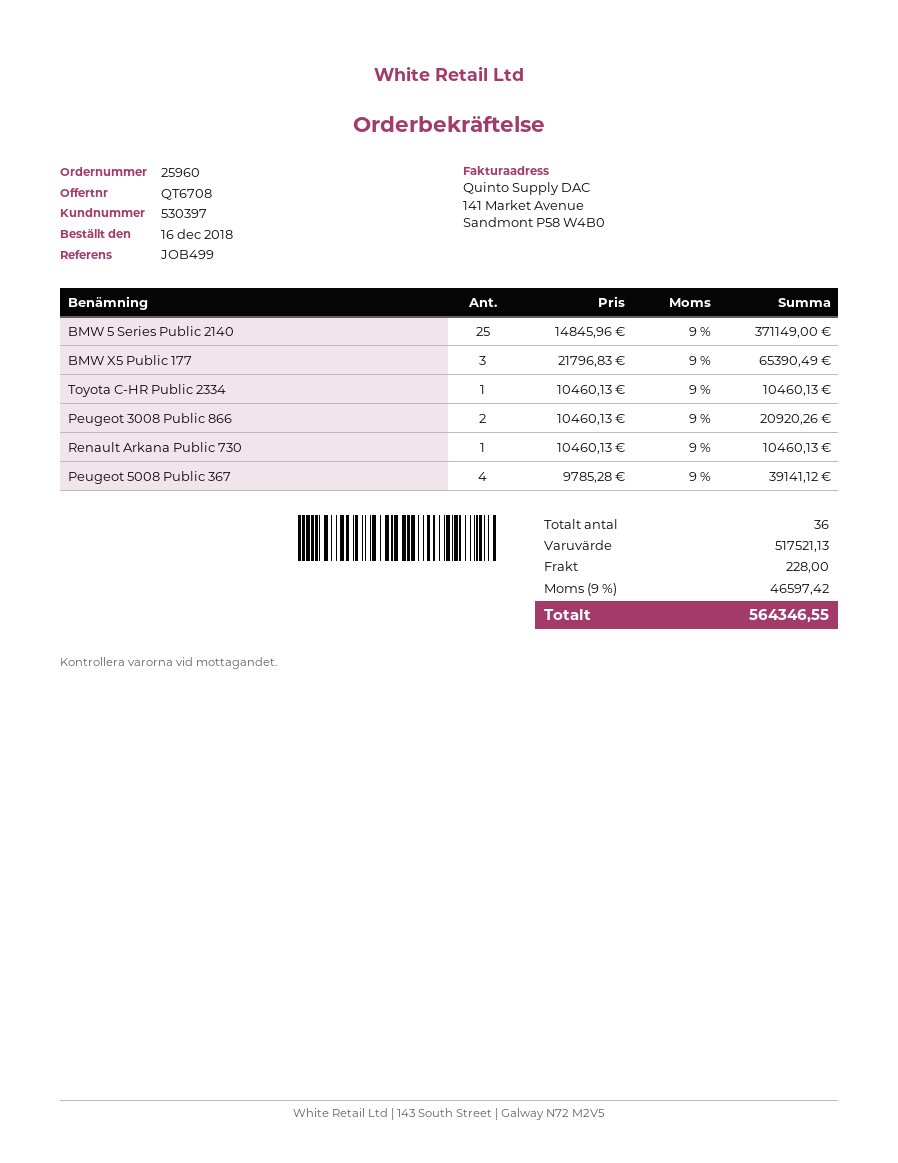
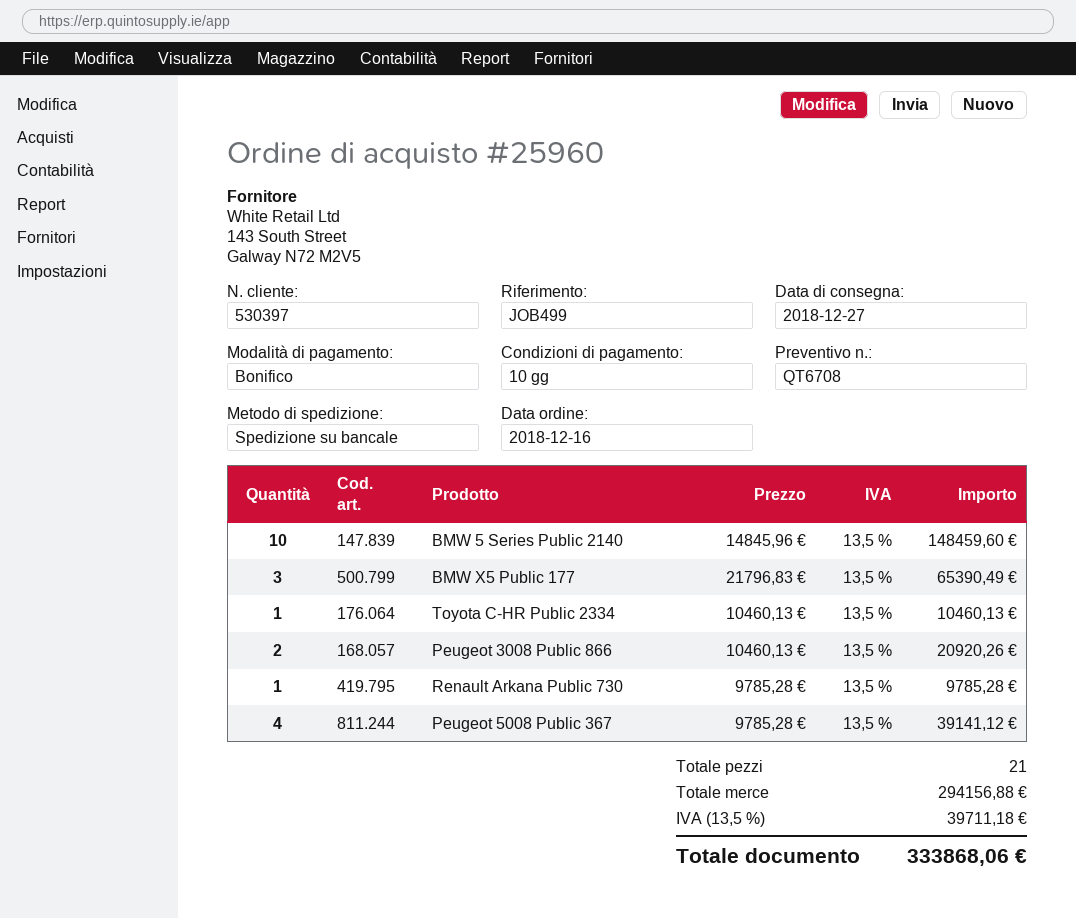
BMW 5 Series Public 2140: 25 x 14845.96 = 371149.00 -> 10 x 14845.96 = 148459.60
Renault Arkana Public 730: 1 x 10460.13 = 10460.13 -> 1 x 9785.28 = 9785.28
total quantity: 36 -> 21
subtotal: 517521.13 -> 294156.88
shipping: 228.00 -> none
tax: 9% = 46597.42 -> 13.5% = 39711.18
total: 564346.55 -> 333868.06

